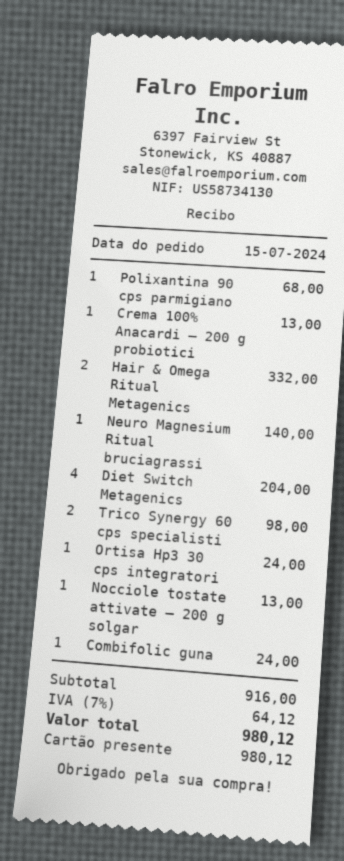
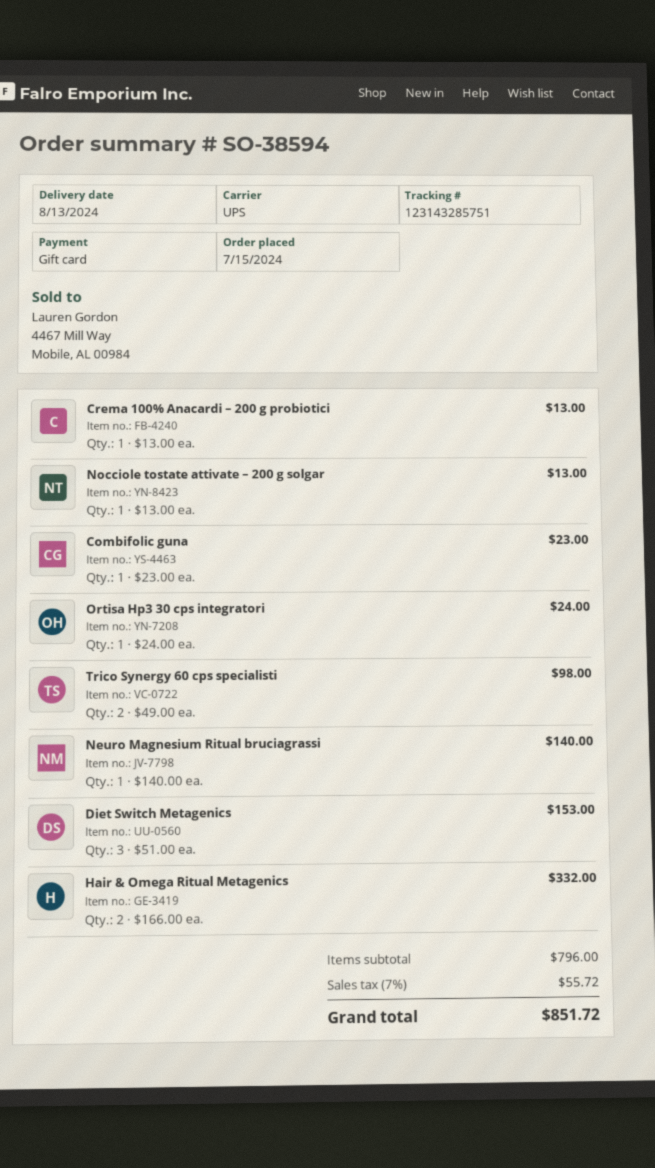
Polixantina 90 cps parmigiano: 1 for 68.00 -> none
Diet Switch Metagenics: 4 for 204.00 -> 3 for 153.00
Combifolic guna: 1 for 24.00 -> 1 for 23.00
subtotal: 916.00 -> 796.00
tax: 7% = 64.12 -> 7% = 55.72
total: 980.12 -> 851.72

